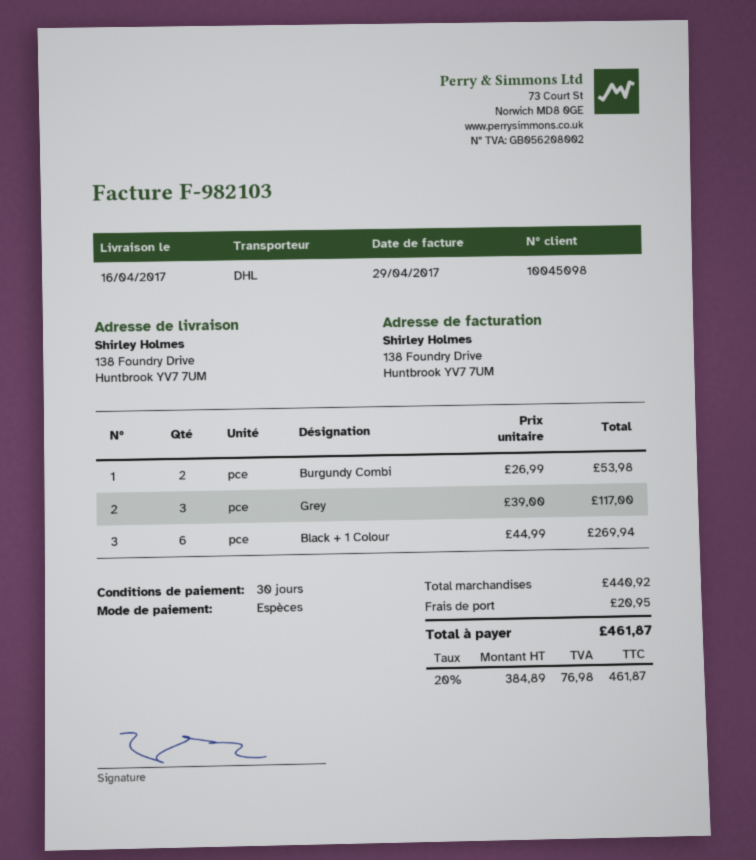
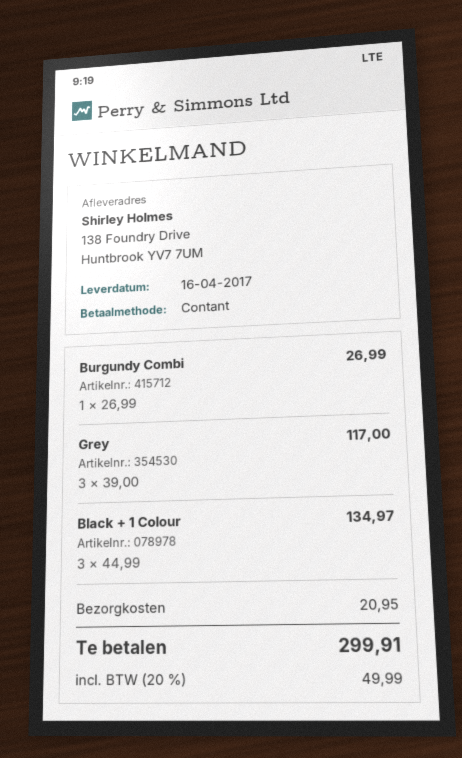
Burgundy Combi: 2 x 26.99 = 53.98 -> 1 x 26.99 = 26.99
Black + 1 Colour: 6 x 44.99 = 269.94 -> 3 x 44.99 = 134.97
tax: 20% = 76.98 -> 20% = 49.99
total: 461.87 -> 299.91

